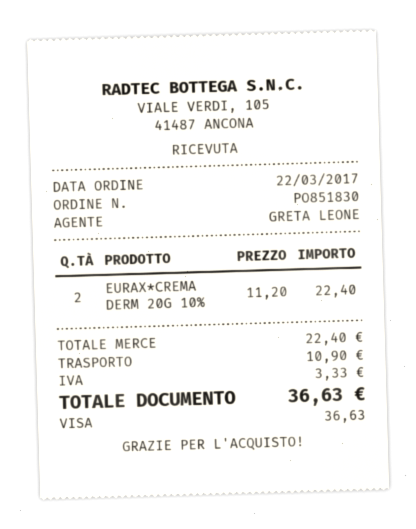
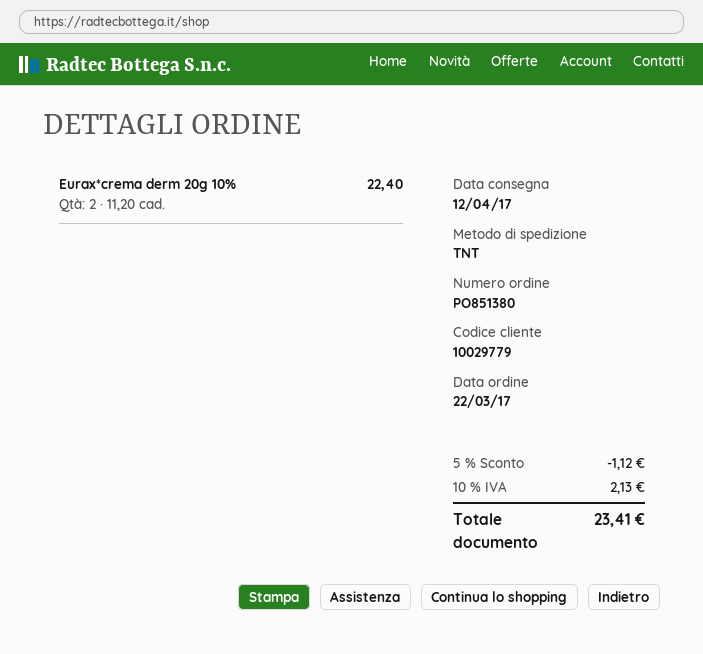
order number: PO851830 -> PO851380
discount: none -> 5% = 1.12
shipping: 10.90 -> none
tax: 3.33 -> 2.13
total: 36.63 -> 23.41

